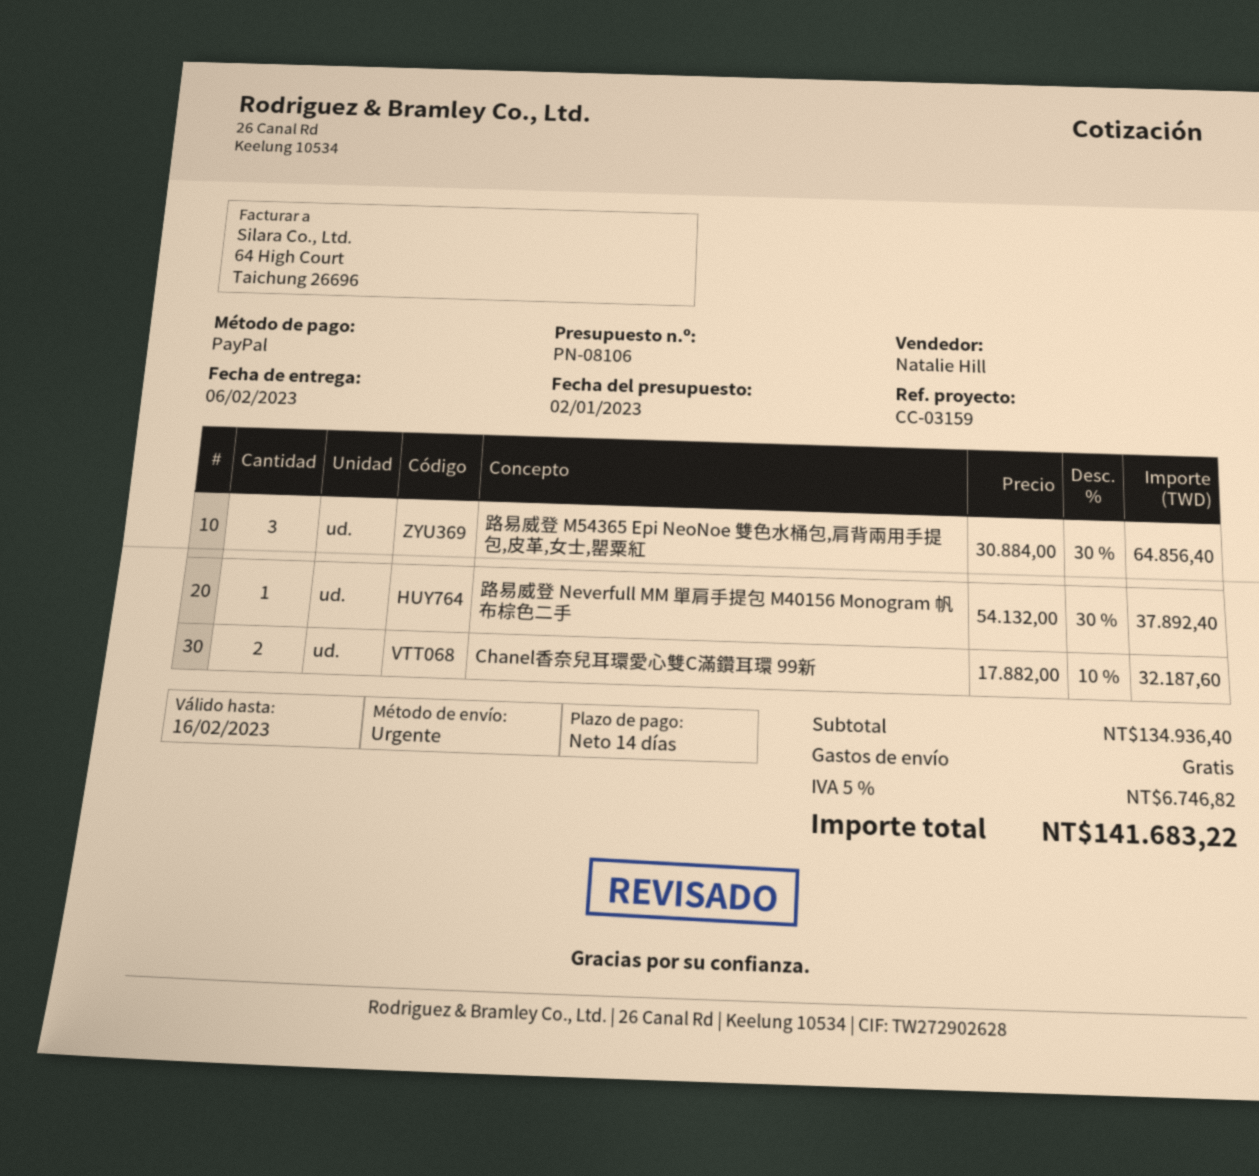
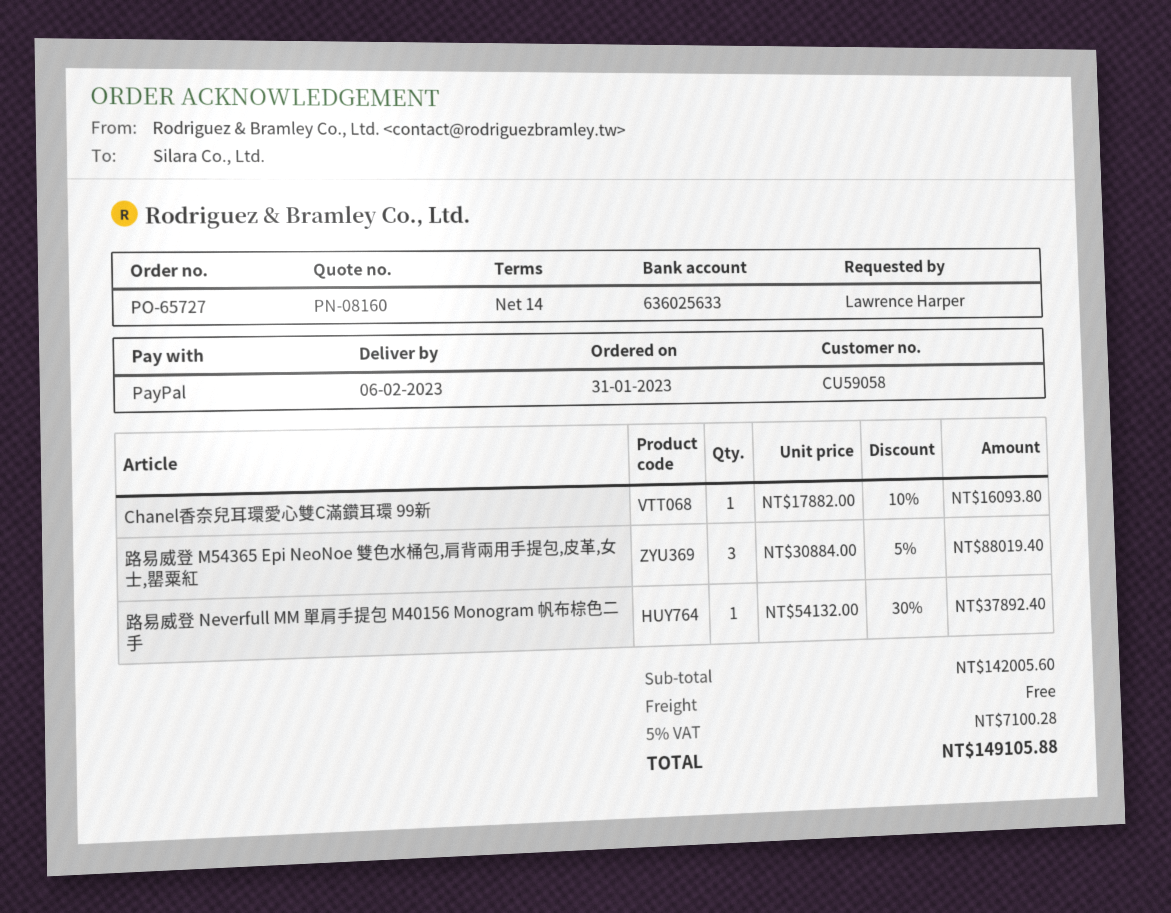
quote number: PN-08106 -> PN-08160
路易威登 M54365 Epi NeoNoe 雙色水桶包,肩背兩用手提包,皮革,女士,罌粟紅: 3 x 30884.00 - 30% = 64856.40 -> 3 x 30884.00 - 5% = 88019.40
Chanel香奈兒耳環愛心雙C滿鑽耳環 99新: 2 x 17882.00 - 10% = 32187.60 -> 1 x 17882.00 - 10% = 16093.80
subtotal: 134936.40 -> 142005.60
tax: 5% = 6746.82 -> 5% = 7100.28
total: 141683.22 -> 149105.88

